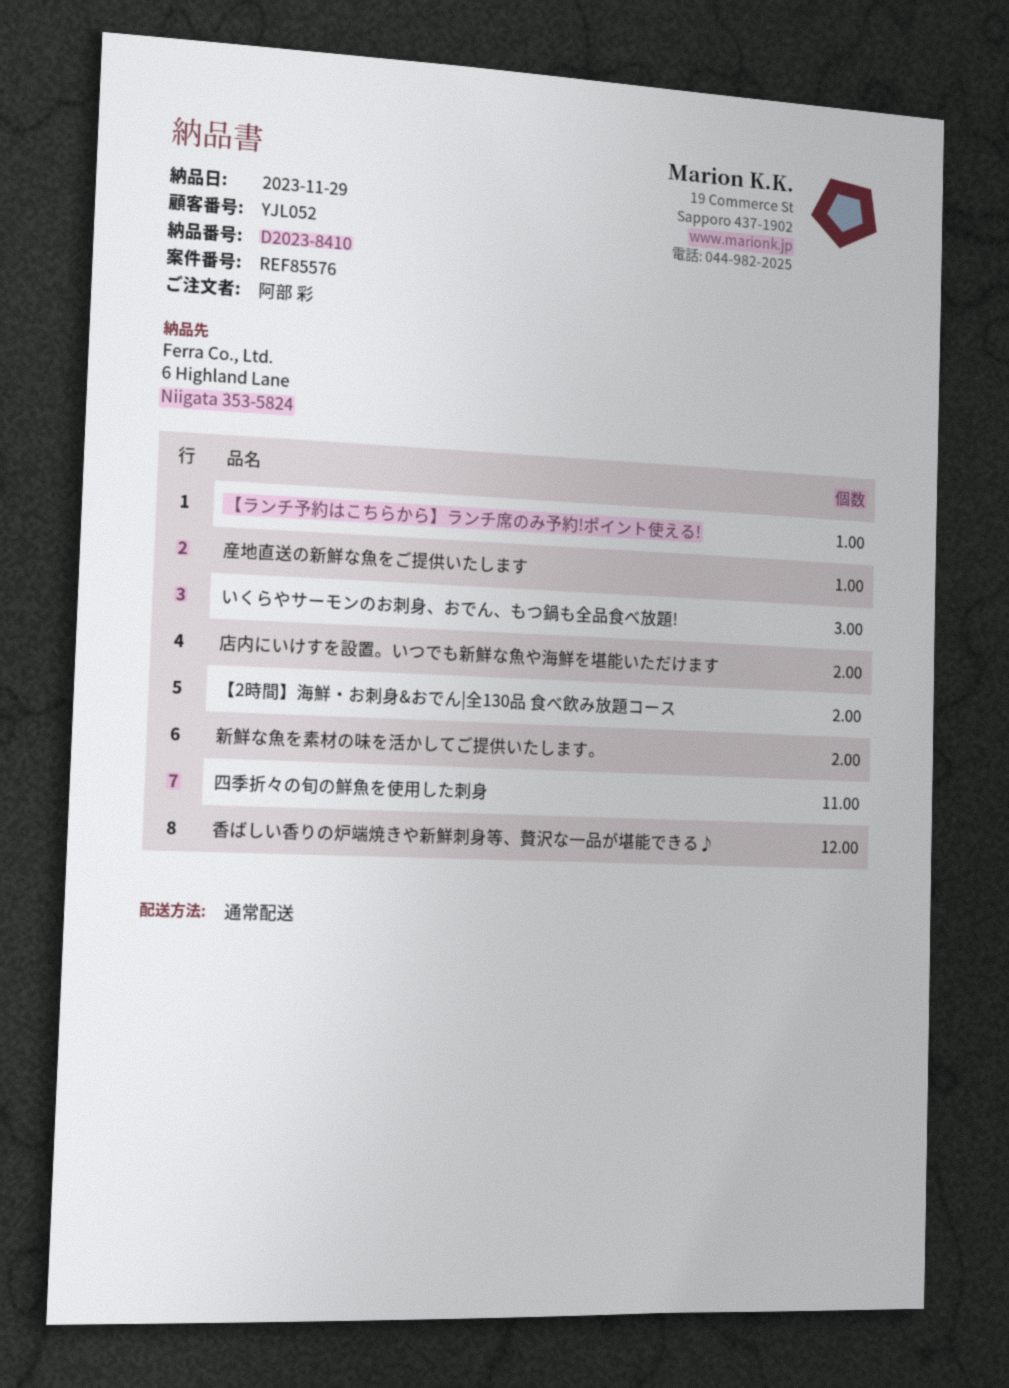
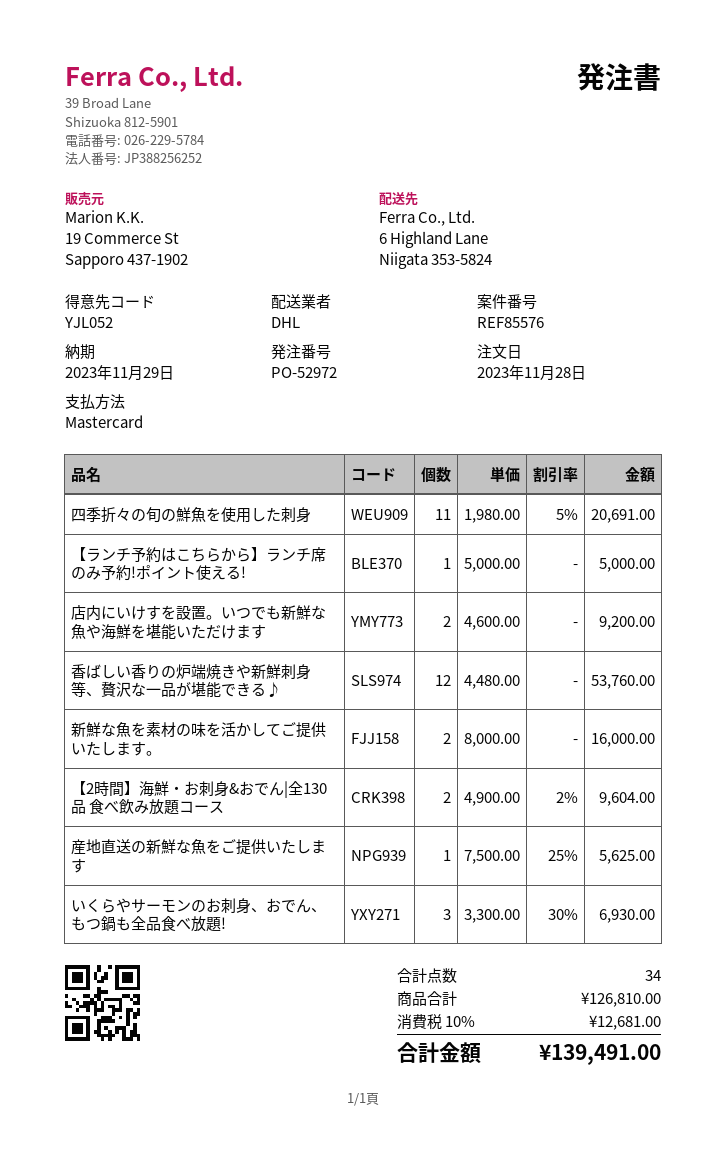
shipping method: standard -> DHL

